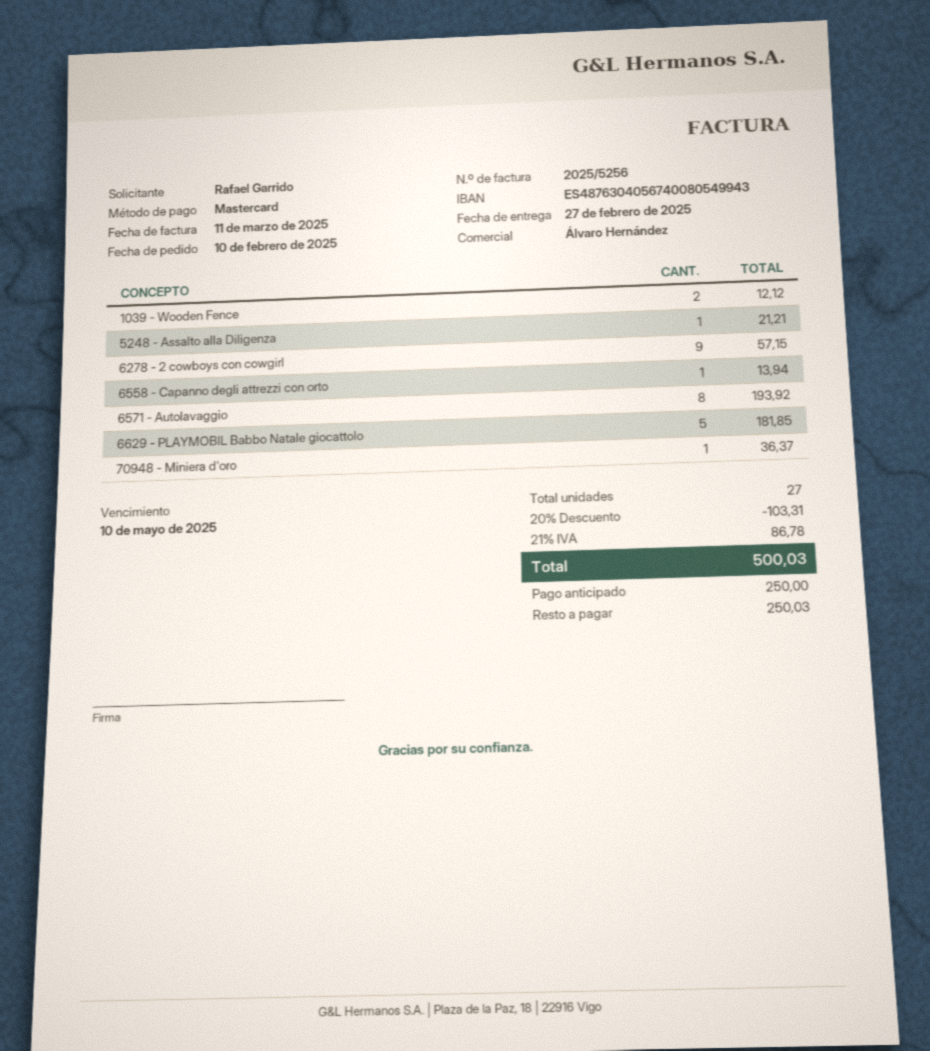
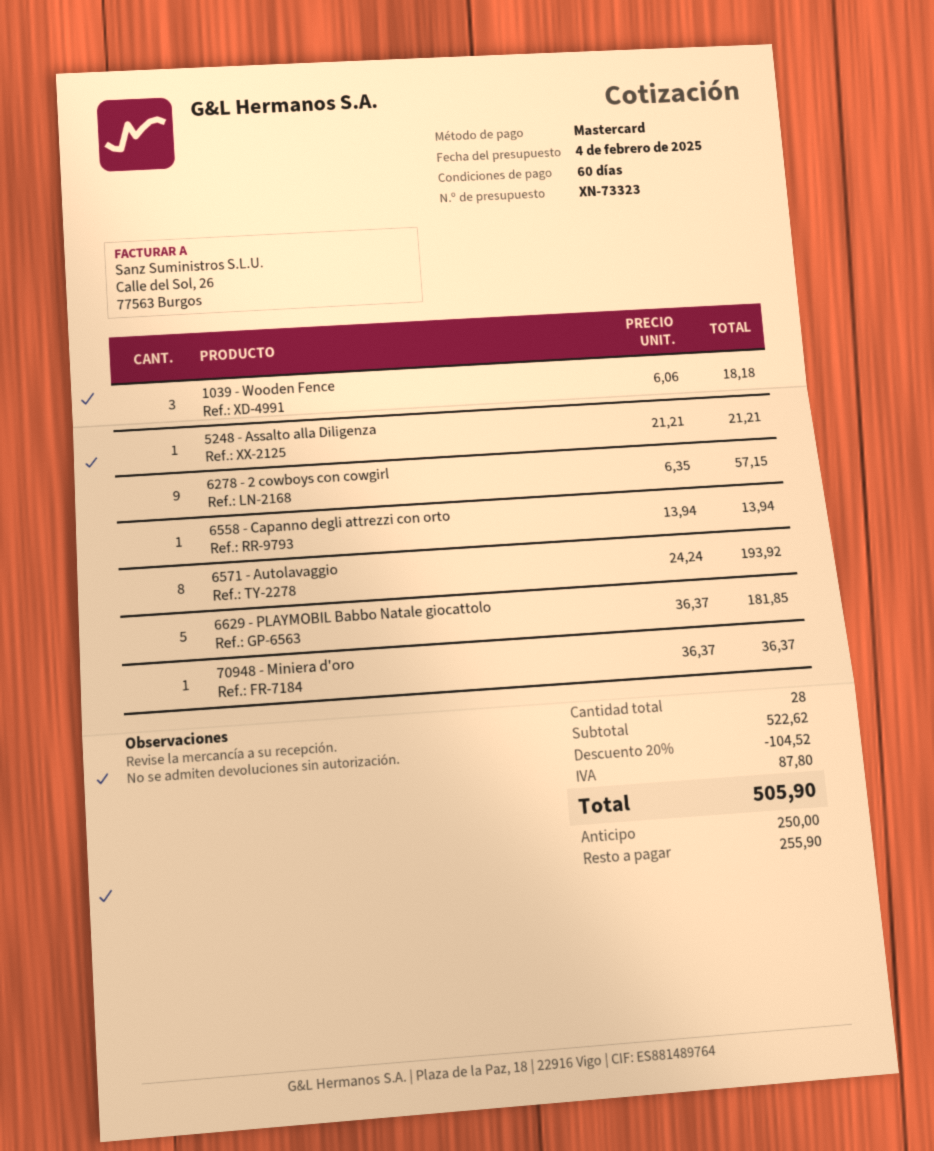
1039 - Wooden Fence: 2 for 12.12 -> 3 for 18.18
total quantity: 27 -> 28
discount: 20% = 103.31 -> 20% = 104.52
tax: 86.78 -> 87.80
total: 500.03 -> 505.90
balance: 250.03 -> 255.90

